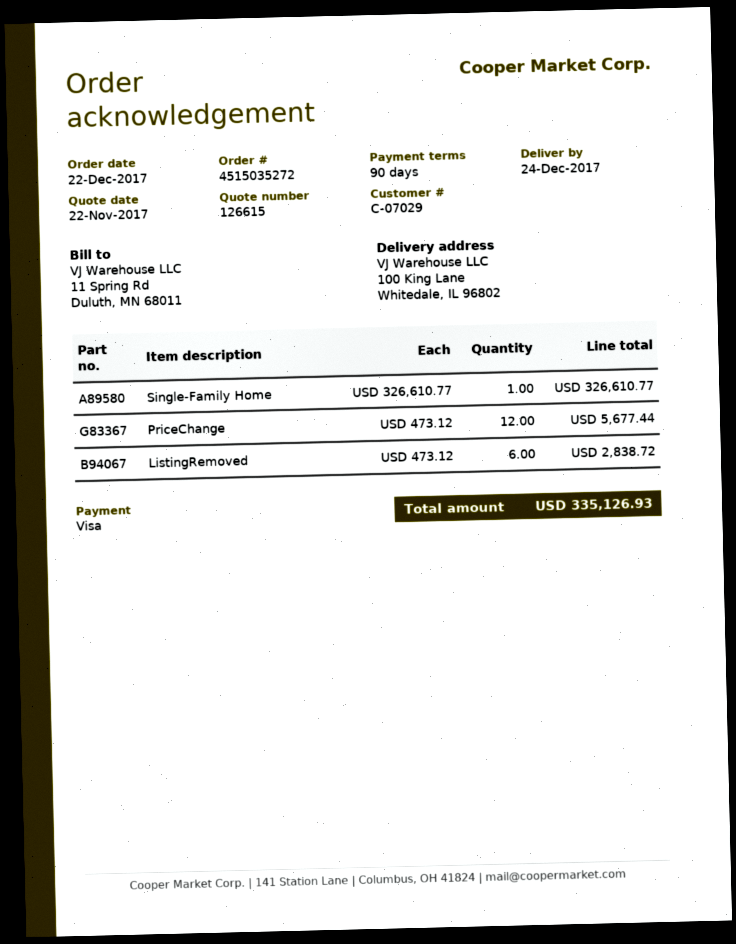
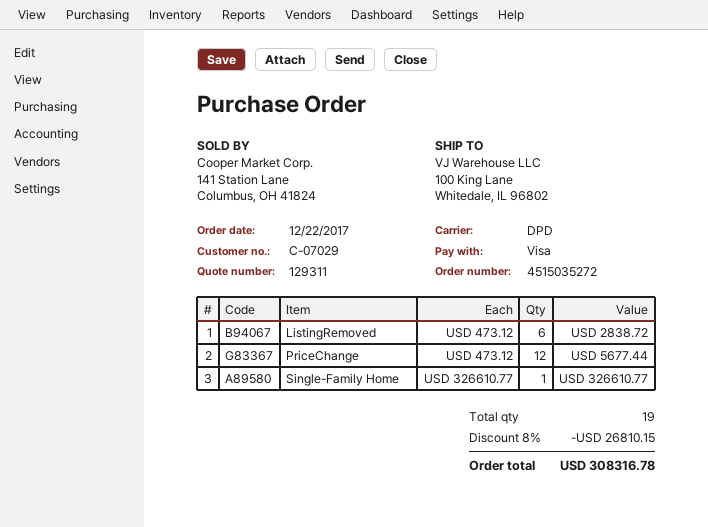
quote number: 126615 -> 129311
discount: none -> 8% = 26810.15
total: 335126.93 -> 308316.78

